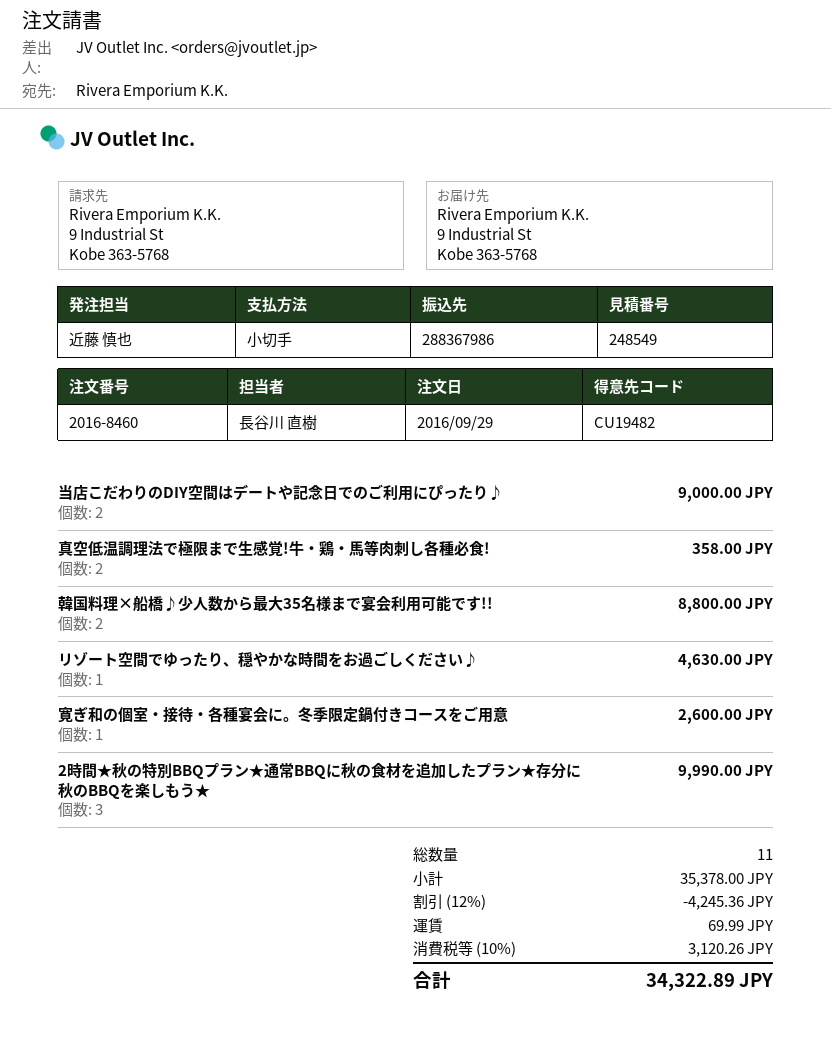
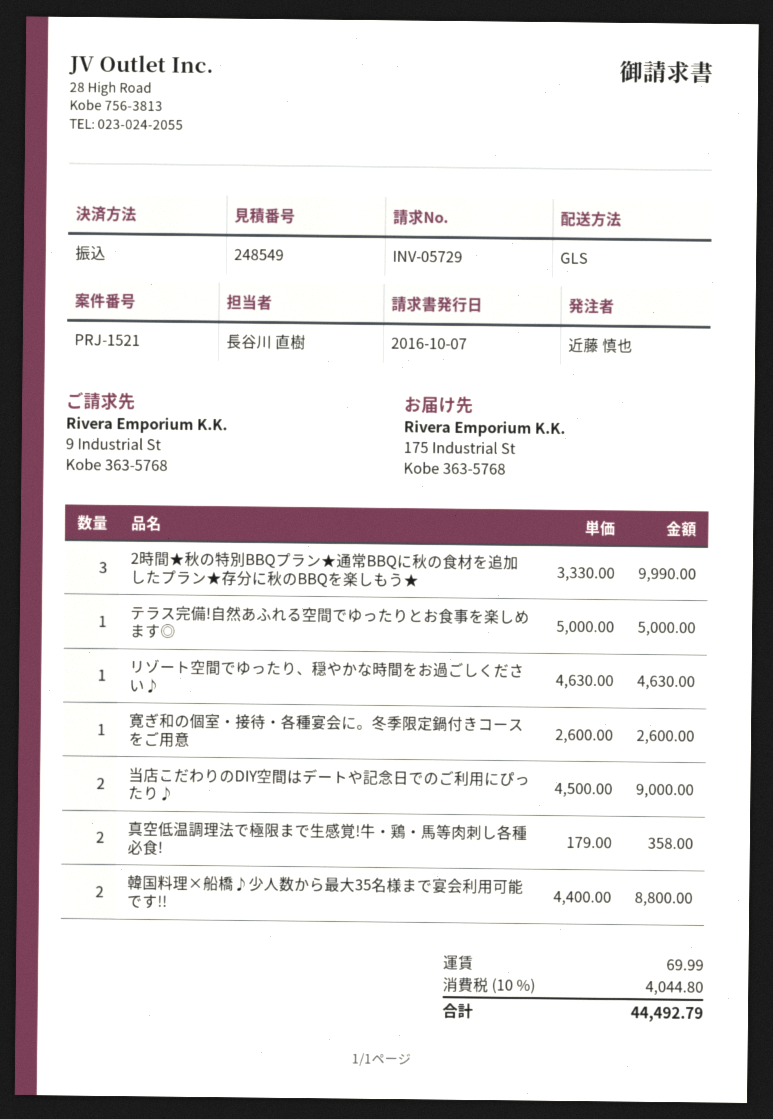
payment method: cheque -> bank transfer
ship to: 9 Industrial St, Kobe 363-5768 -> 175 Industrial St, Kobe 363-5768
テラス完備!自然あふれる空間でゆったりとお食事を楽しめます◎: none -> 1 for 5000.00
discount: 12% = 4245.36 -> none
tax: 10% = 3120.26 -> 10% = 4044.80
total: 34322.89 -> 44492.79

